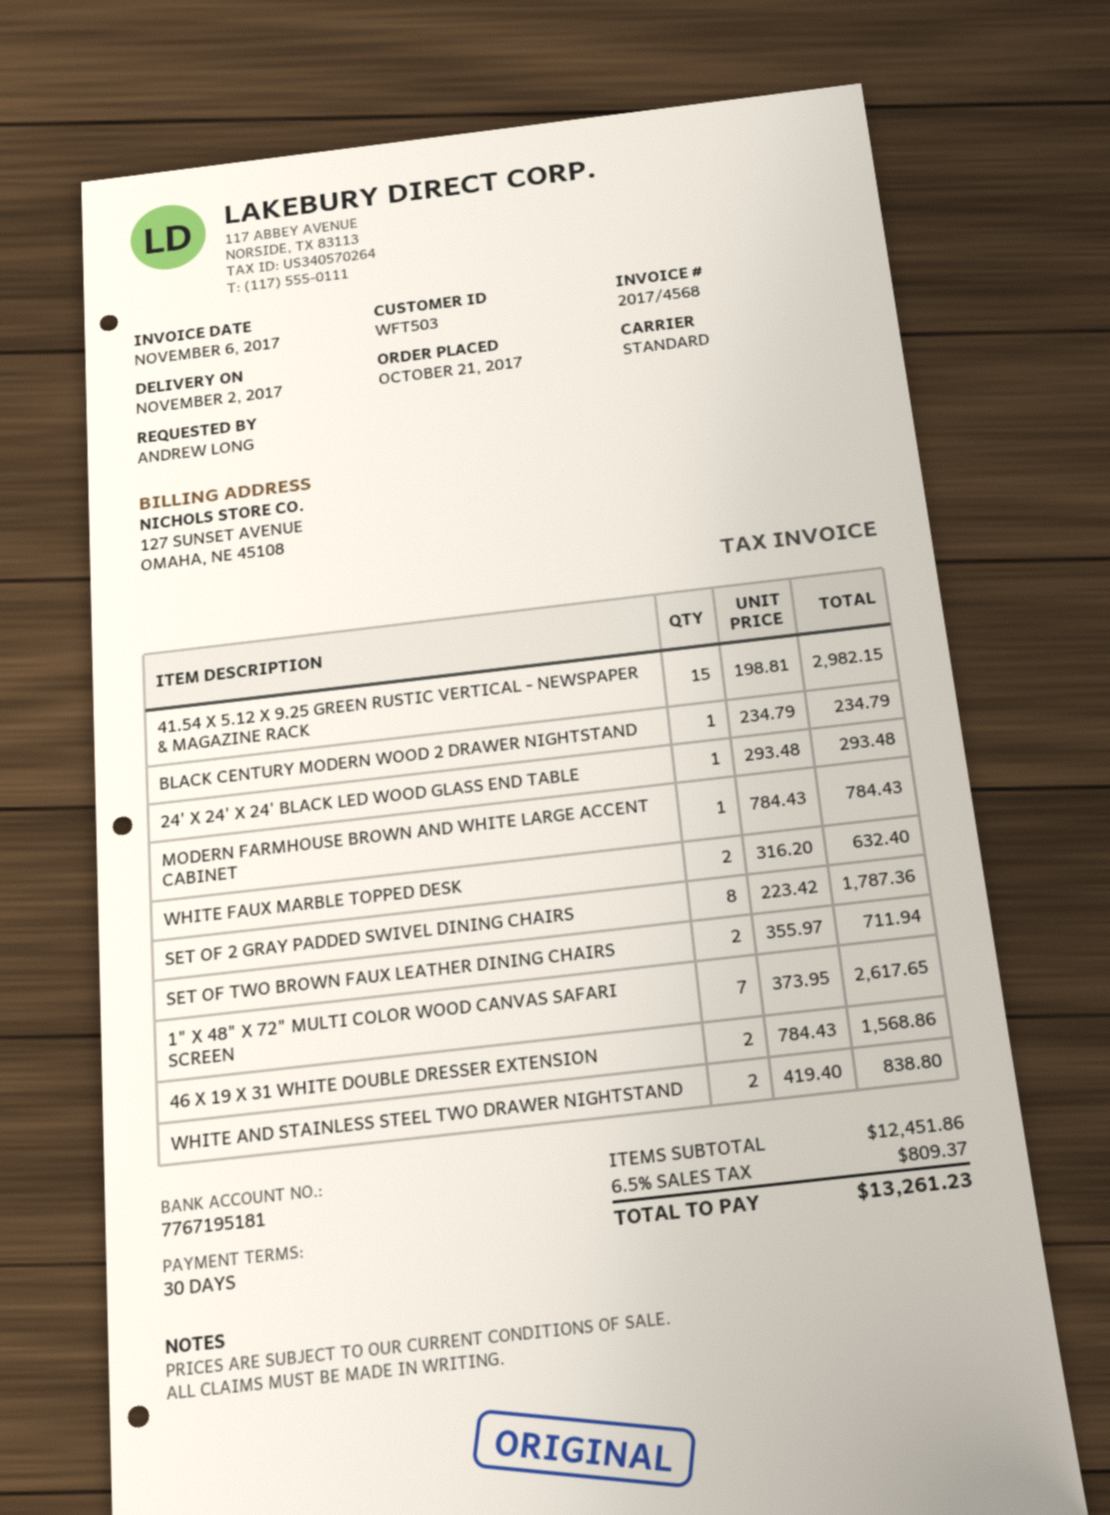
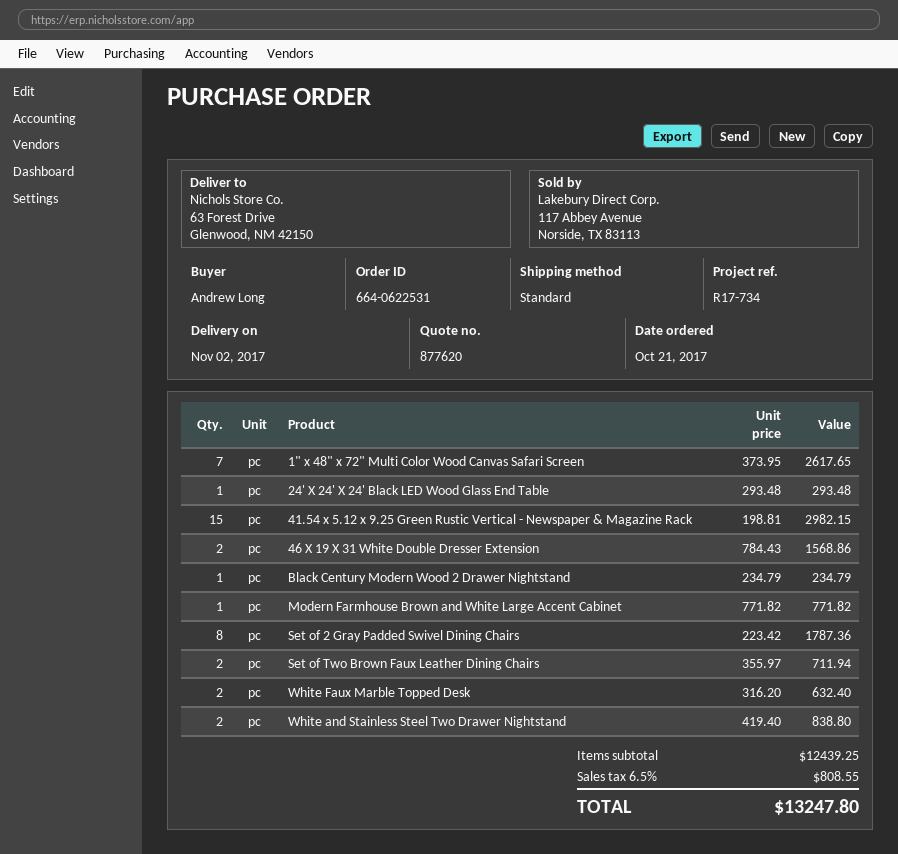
MODERN FARMHOUSE BROWN AND WHITE LARGE ACCENT CABINET: 1 x 784.43 = 784.43 -> 1 x 771.82 = 771.82
subtotal: 12451.86 -> 12439.25
tax: 6.5% = 809.37 -> 6.5% = 808.55
total: 13261.23 -> 13247.80

